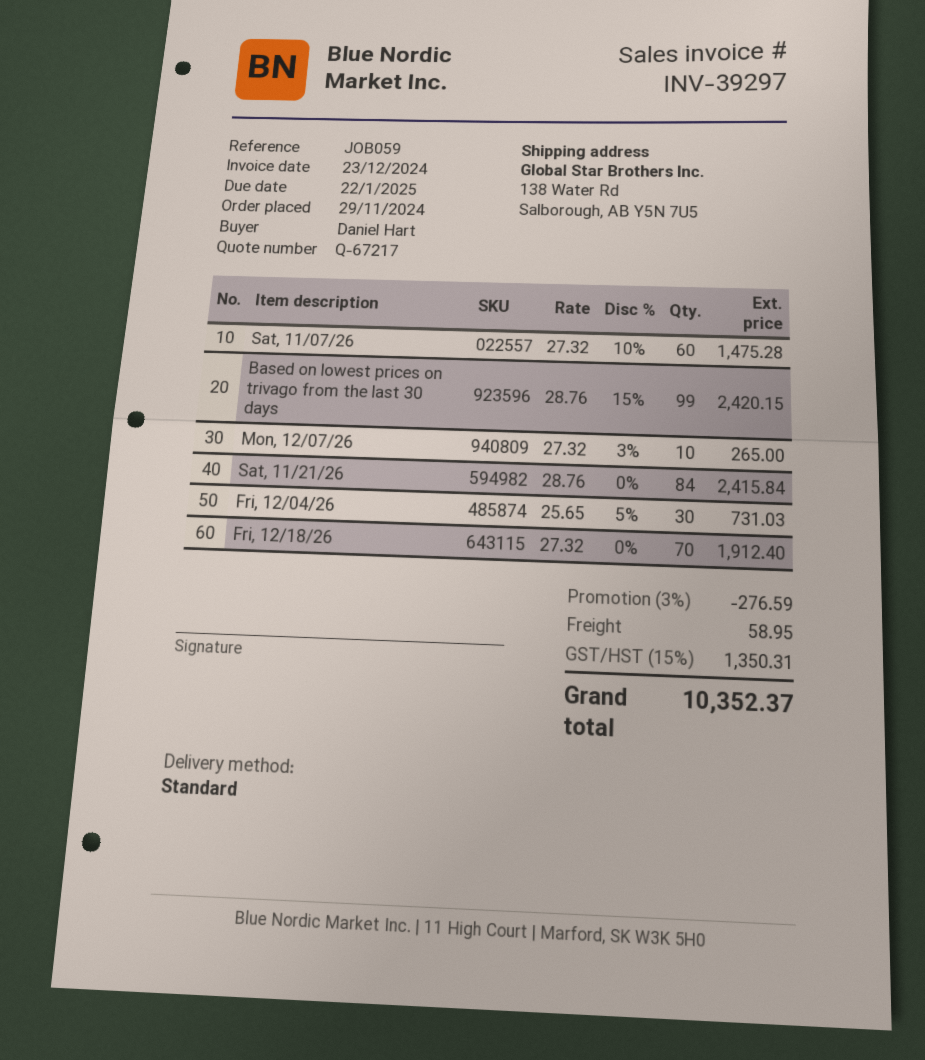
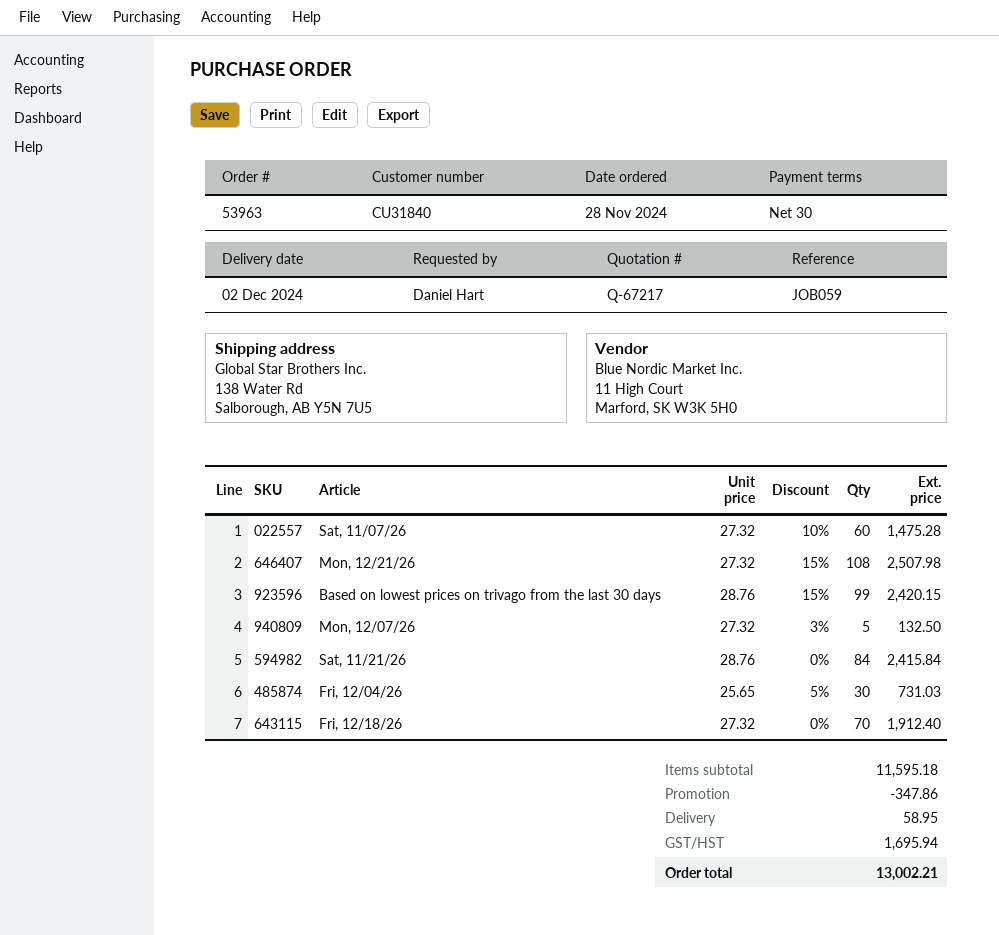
order date: 2024-11-29 -> 2024-11-28
Mon, 12/07/26: 10 x 27.32 - 3% = 265.00 -> 5 x 27.32 - 3% = 132.50
Mon, 12/21/26: none -> 108 x 27.32 - 15% = 2507.98
discount: 276.59 -> 347.86
tax: 1350.31 -> 1695.94
total: 10352.37 -> 13002.21

